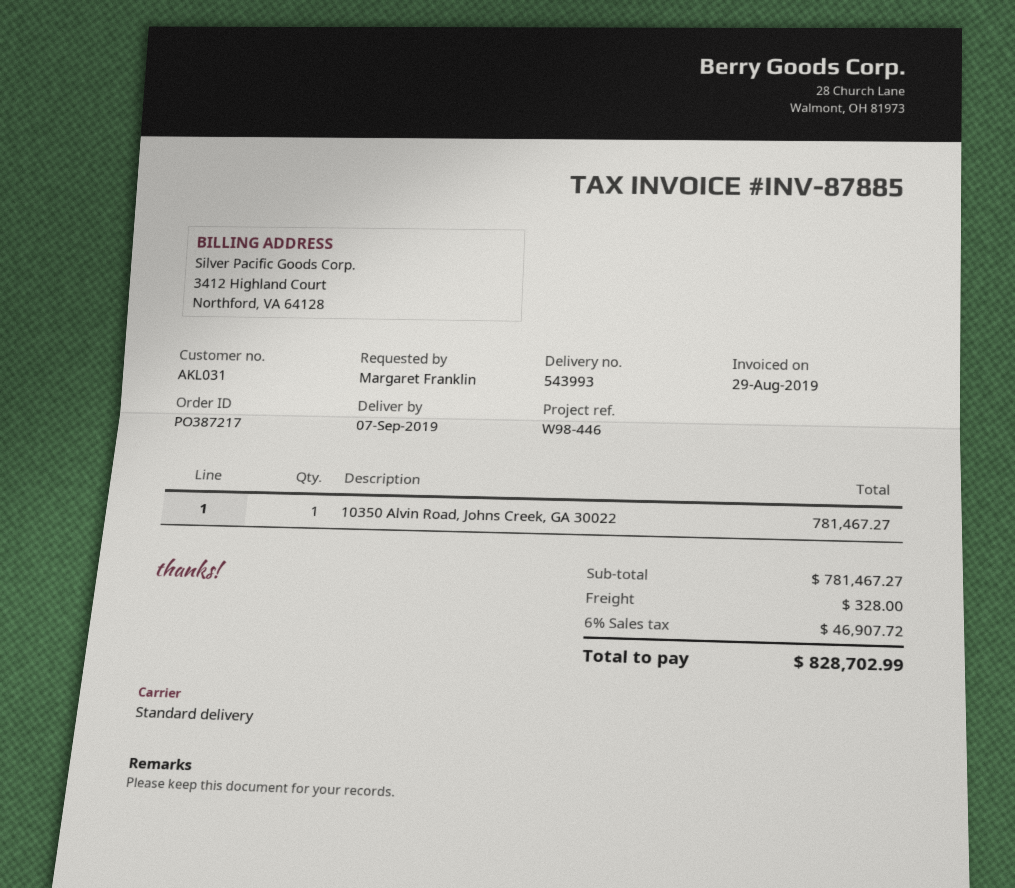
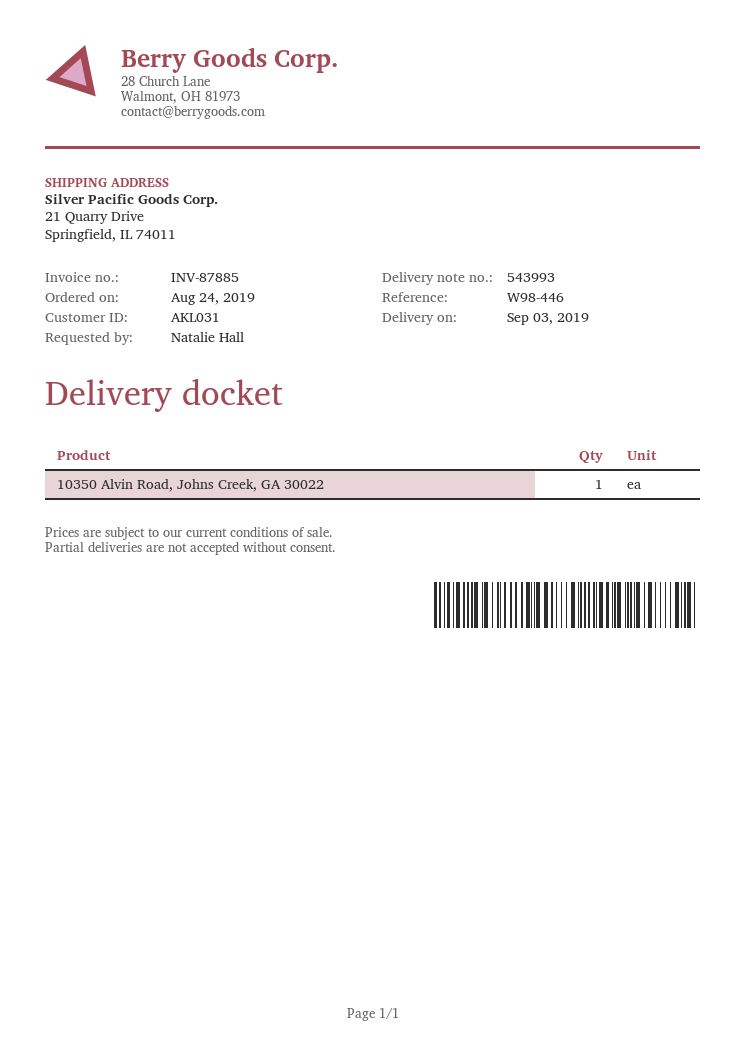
delivery date: 2019-09-07 -> 2019-09-03
ordered by: Margaret Franklin -> Natalie Hall

